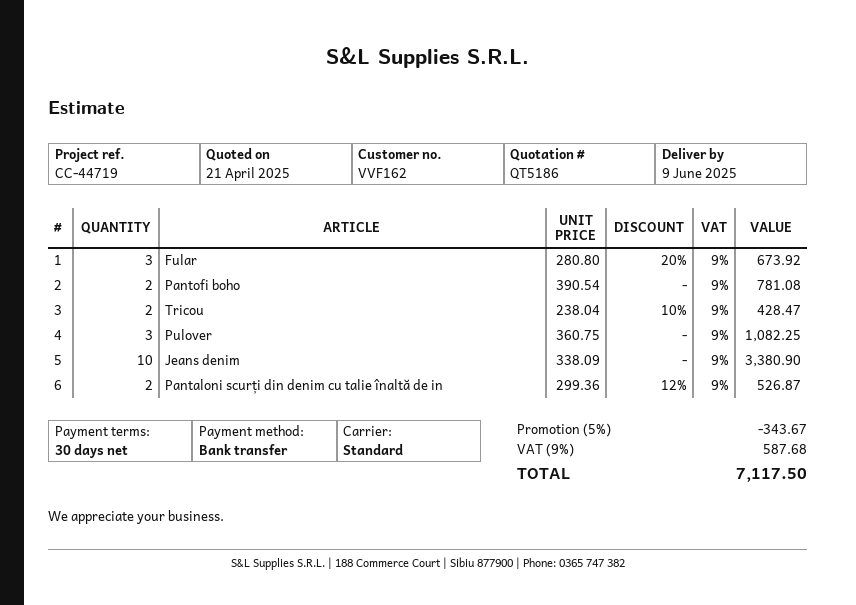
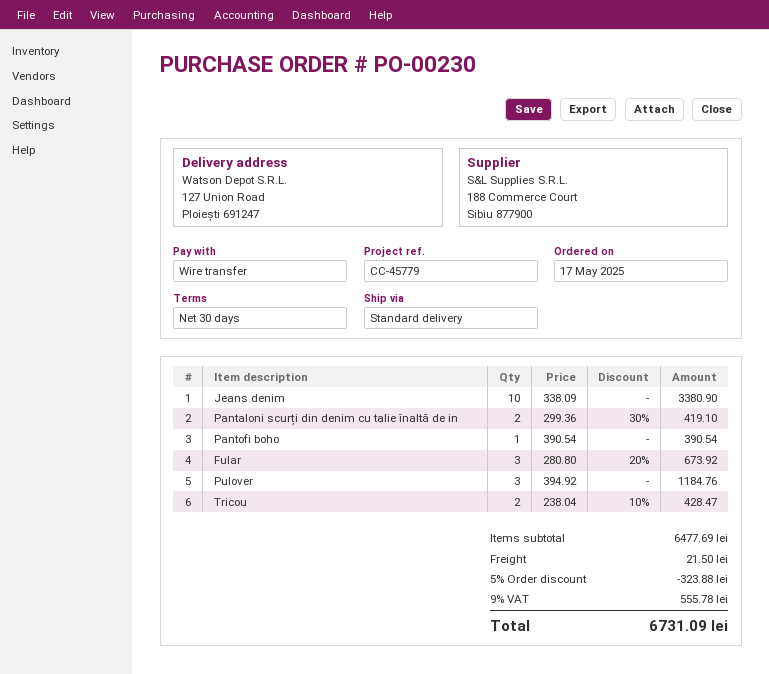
reference: CC-44719 -> CC-45779
Pantofi boho: 2 x 390.54 = 781.08 -> 1 x 390.54 = 390.54
Pulover: 3 x 360.75 = 1082.25 -> 3 x 394.92 = 1184.76
Pantaloni scurți din denim cu talie înaltă de in: 2 x 299.36 - 12% = 526.87 -> 2 x 299.36 - 30% = 419.10
discount: 5% = 343.67 -> 5% = 323.88
shipping: none -> 21.50
tax: 9% = 587.68 -> 9% = 555.78
total: 7117.50 -> 6731.09

